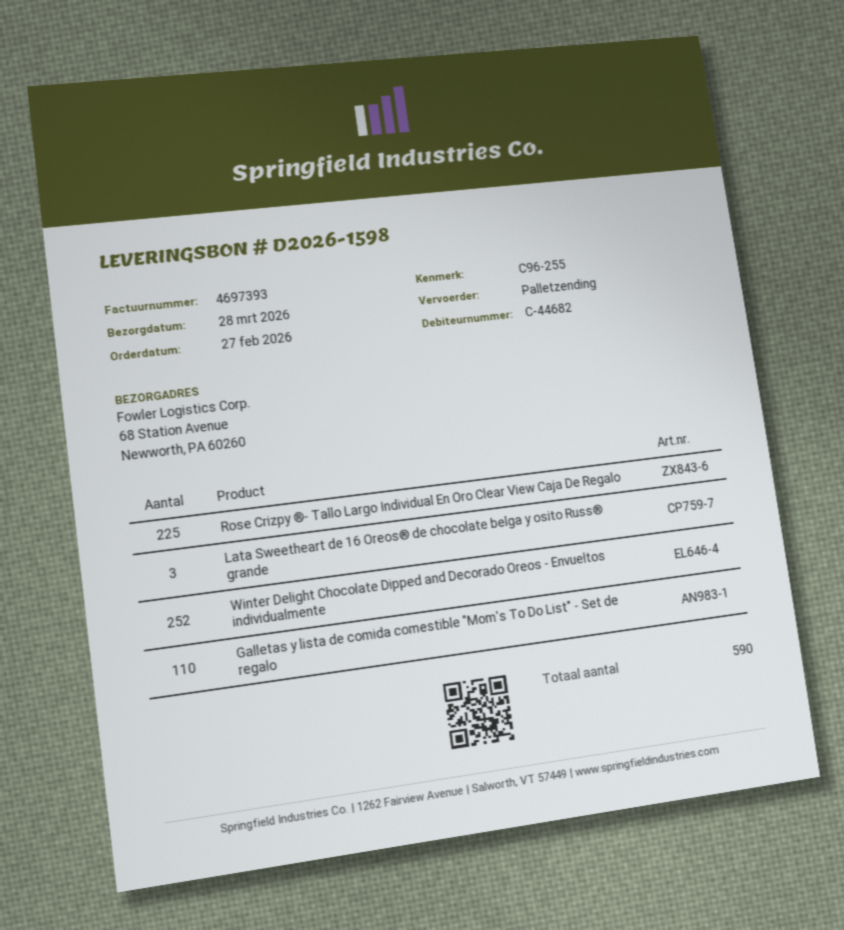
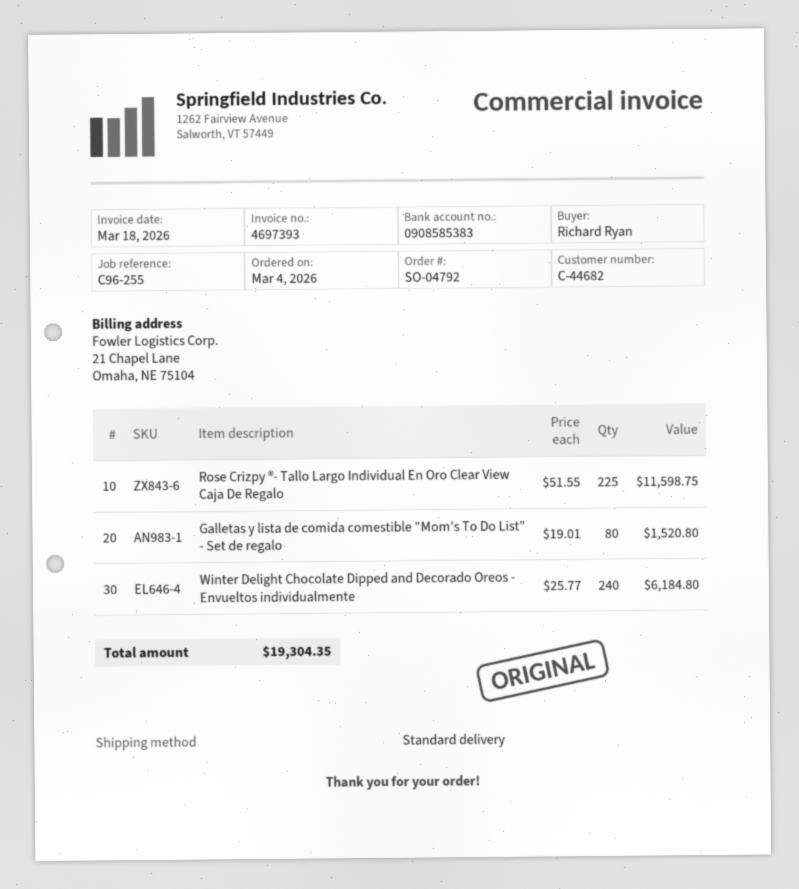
order date: 2026-02-27 -> 2026-03-04
shipping method: pallet freight -> standard
Lata Sweetheart de 16 Oreos® de chocolate belga y osito Russ® grande: 3 -> none
Winter Delight Chocolate Dipped and Decorado Oreos - Envueltos individualmente: 252 -> 240
Galletas y lista de comida comestible "Mom's To Do List" - Set de regalo: 110 -> 80

